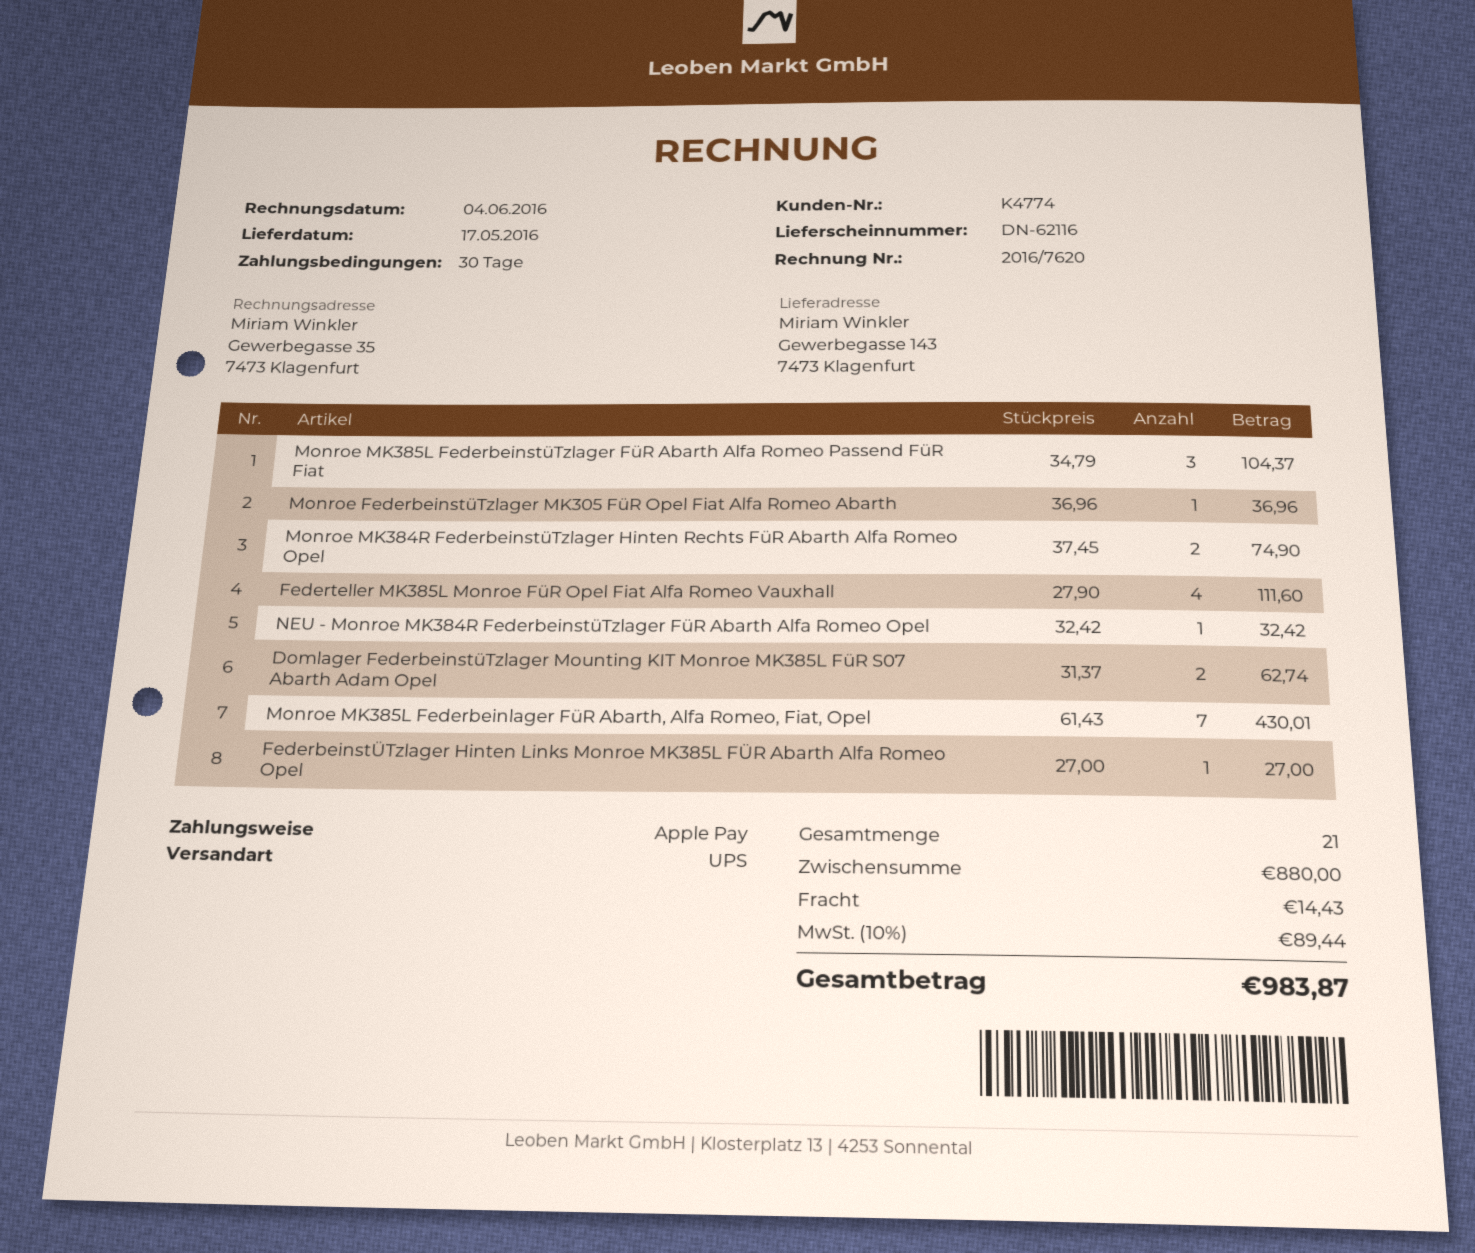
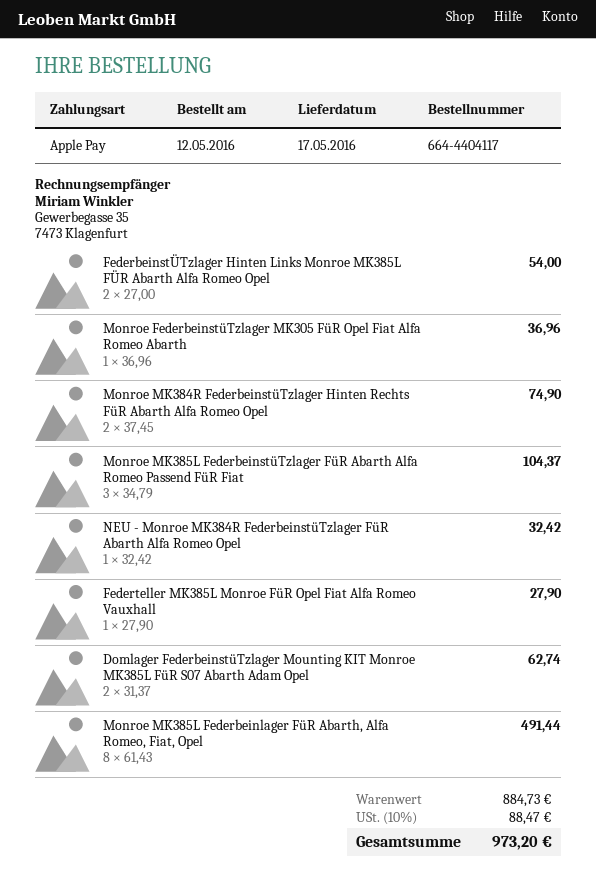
Federteller MK385L Monroe FüR Opel Fiat Alfa Romeo Vauxhall: 4 x 27.90 = 111.60 -> 1 x 27.90 = 27.90
Monroe MK385L Federbeinlager FüR Abarth, Alfa Romeo, Fiat, Opel: 7 x 61.43 = 430.01 -> 8 x 61.43 = 491.44
FederbeinstÜTzlager Hinten Links Monroe MK385L FÜR Abarth Alfa Romeo Opel: 1 x 27.00 = 27.00 -> 2 x 27.00 = 54.00
subtotal: 880.00 -> 884.73
shipping: 14.43 -> none
tax: 10% = 89.44 -> 10% = 88.47
total: 983.87 -> 973.20

